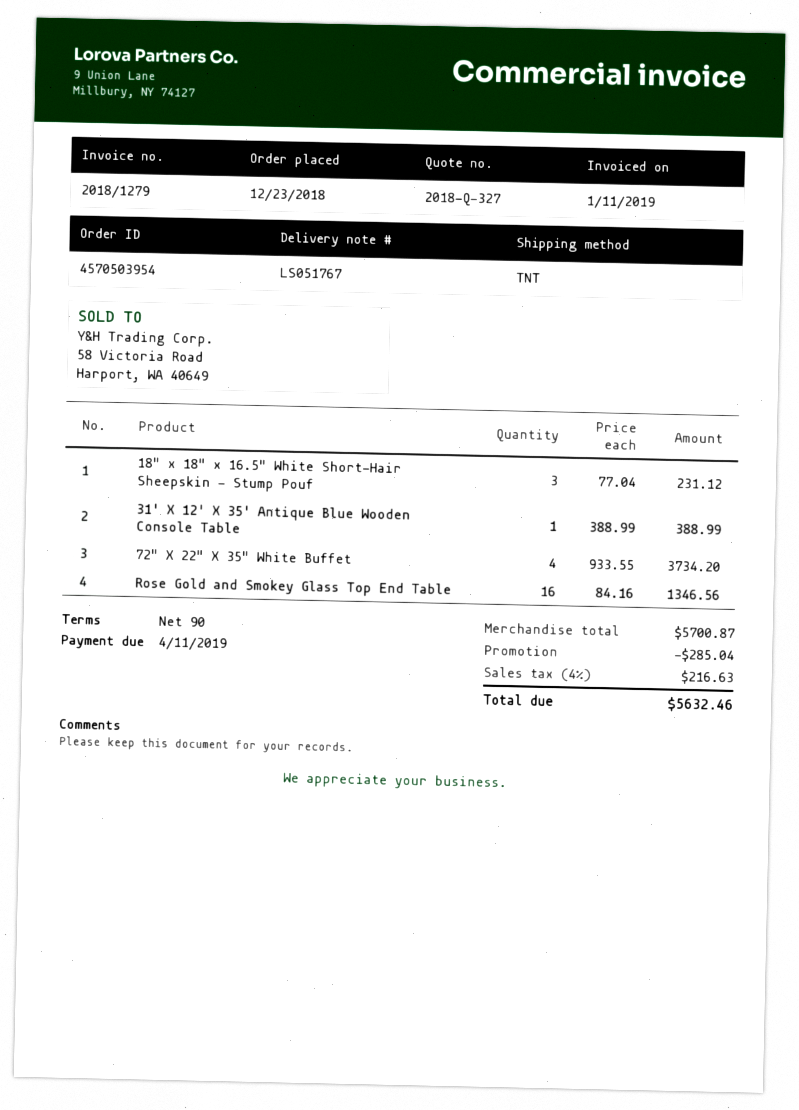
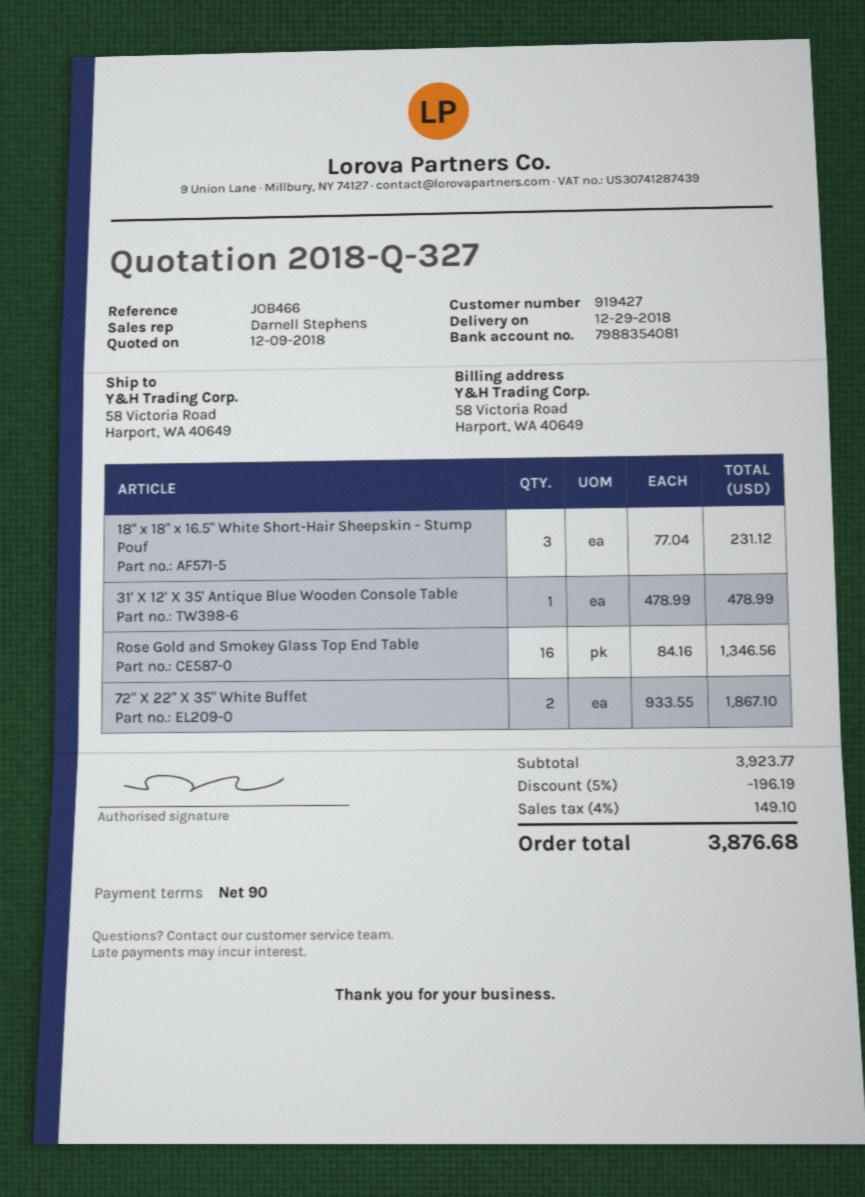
31' X 12' X 35' Antique Blue Wooden Console Table: 1 x 388.99 = 388.99 -> 1 x 478.99 = 478.99
72" X 22" X 35" White Buffet: 4 x 933.55 = 3734.20 -> 2 x 933.55 = 1867.10
subtotal: 5700.87 -> 3923.77
discount: 285.04 -> 196.19
tax: 4% = 216.63 -> 4% = 149.10
total: 5632.46 -> 3876.68

